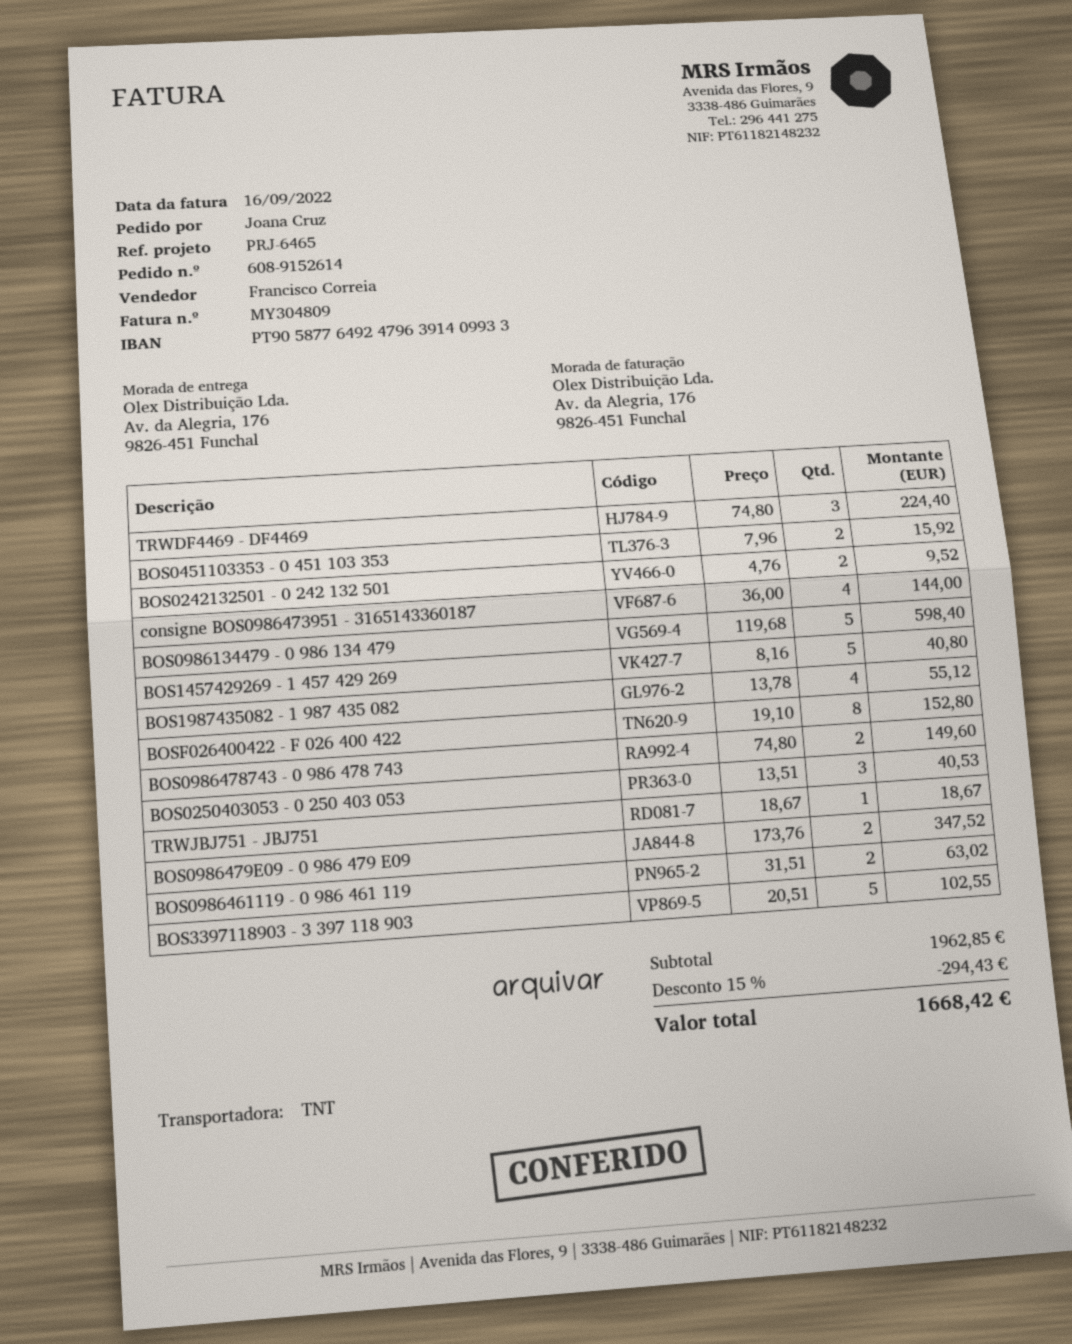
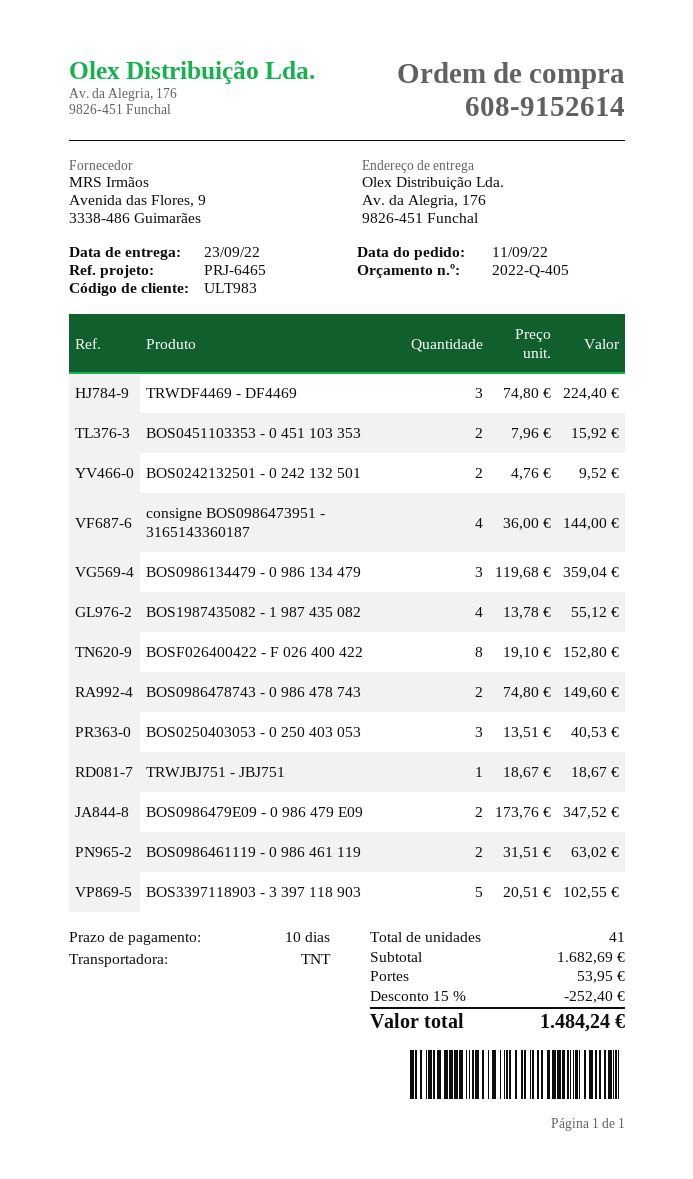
BOS0986134479 - 0 986 134 479: 5 x 119.68 = 598.40 -> 3 x 119.68 = 359.04
BOS1457429269 - 1 457 429 269: 5 x 8.16 = 40.80 -> none
subtotal: 1962.85 -> 1682.69
discount: 15% = 294.43 -> 15% = 252.40
shipping: none -> 53.95
total: 1668.42 -> 1484.24

